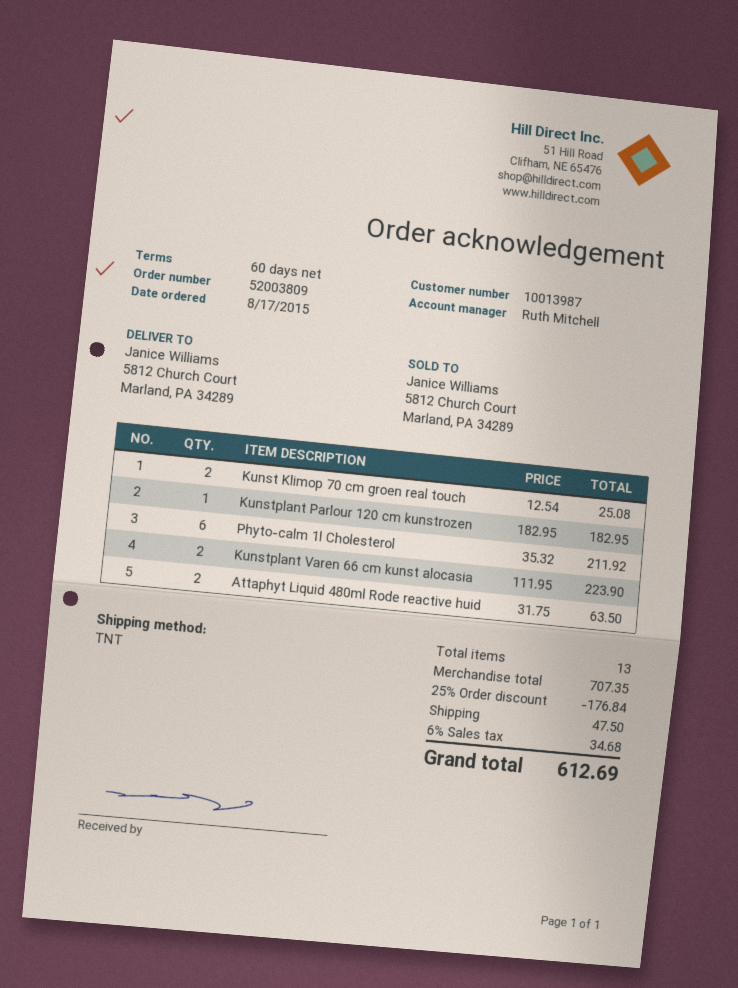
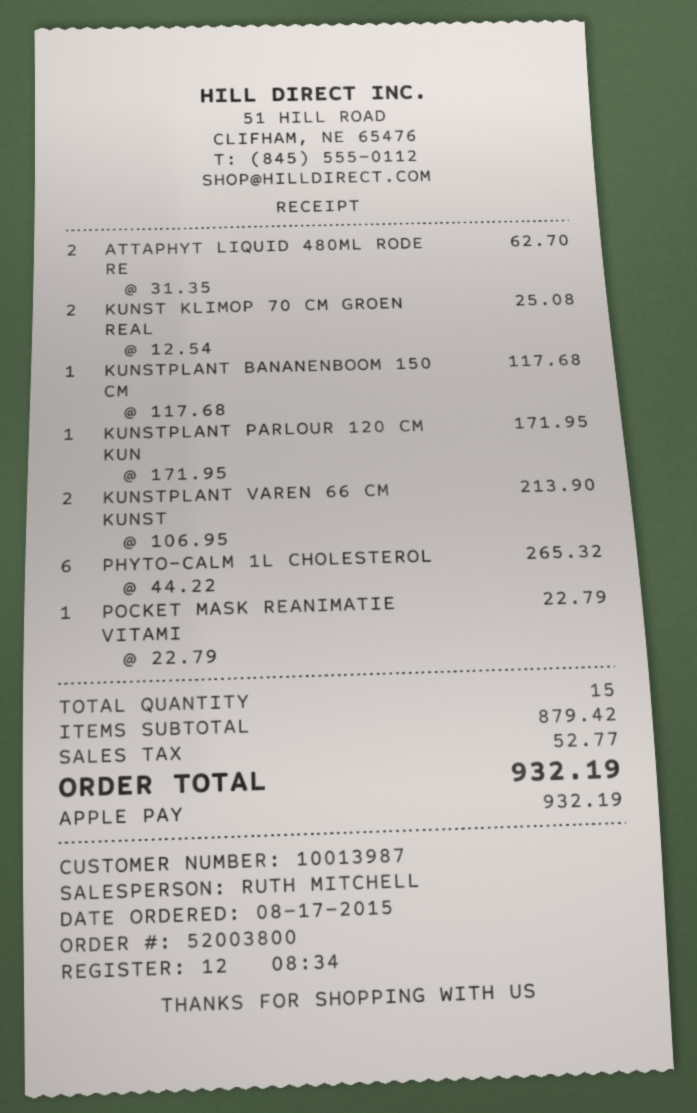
order number: 52003809 -> 52003800
Kunstplant Parlour 120 cm kunstrozen: 1 x 182.95 = 182.95 -> 1 x 171.95 = 171.95
Phyto-calm 1l Cholesterol: 6 x 35.32 = 211.92 -> 6 x 44.22 = 265.32
Kunstplant Varen 66 cm kunst alocasia: 2 x 111.95 = 223.90 -> 2 x 106.95 = 213.90
Attaphyt Liquid 480ml Rode reactive huid: 2 x 31.75 = 63.50 -> 2 x 31.35 = 62.70
KUNSTPLANT BANANENBOOM 150 CM: none -> 1 x 117.68 = 117.68
POCKET MASK REANIMATIE VITAMI: none -> 1 x 22.79 = 22.79
total quantity: 13 -> 15
subtotal: 707.35 -> 879.42
discount: 25% = 176.84 -> none
shipping: 47.50 -> none
tax: 34.68 -> 52.77
total: 612.69 -> 932.19

